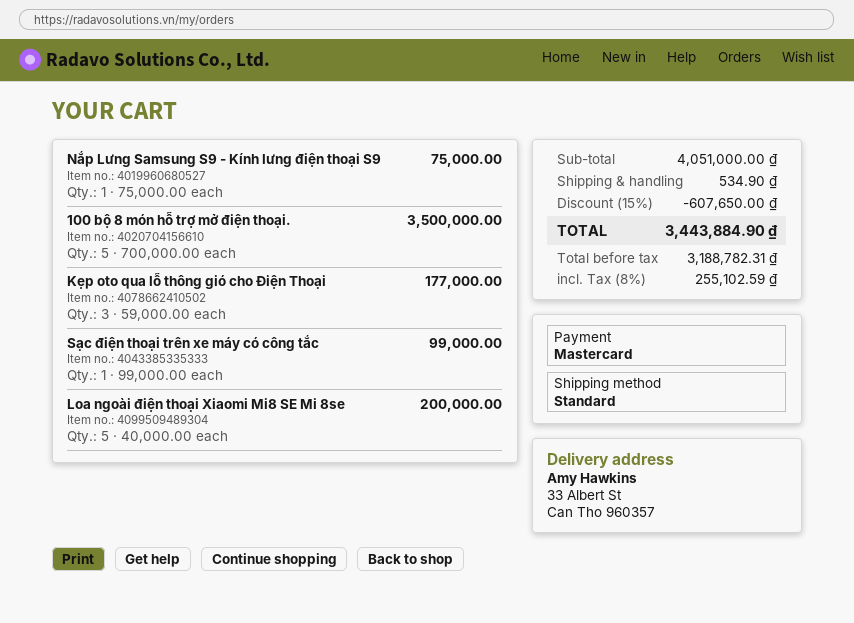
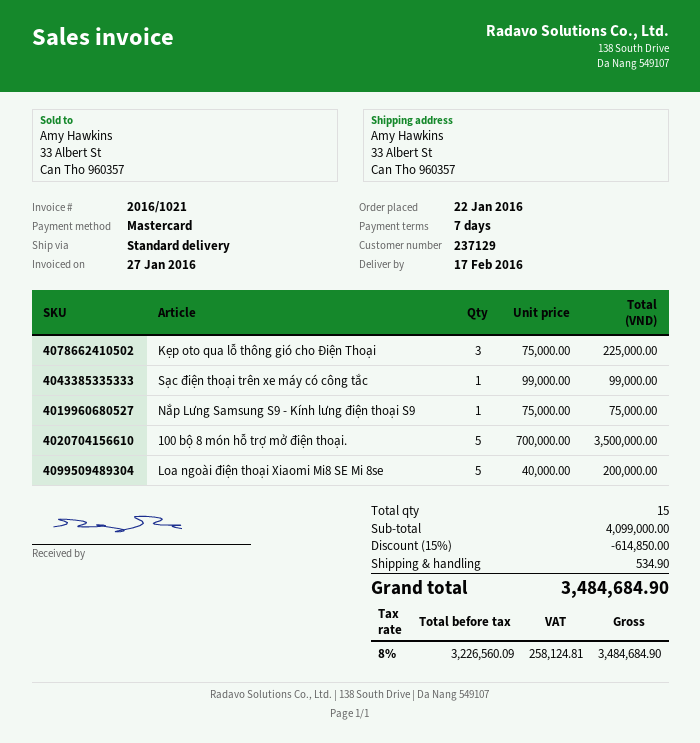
Kẹp oto qua lỗ thông gió cho Điện Thoại: 3 x 59000.00 = 177000.00 -> 3 x 75000.00 = 225000.00
subtotal: 4051000.00 -> 4099000.00
discount: 15% = 607650.00 -> 15% = 614850.00
net: 3188782.31 -> 3226560.09
tax: 8% = 255102.59 -> 8% = 258124.81
total: 3443884.90 -> 3484684.90

